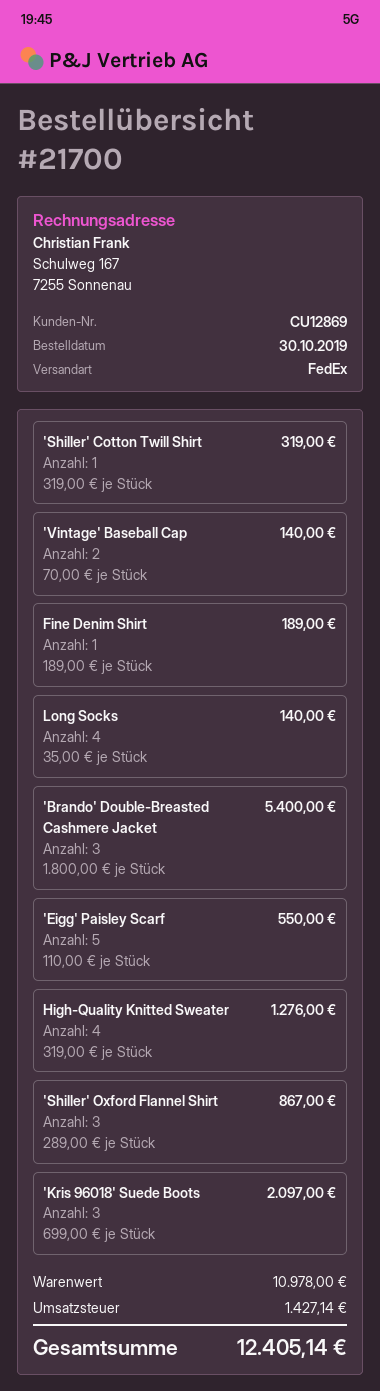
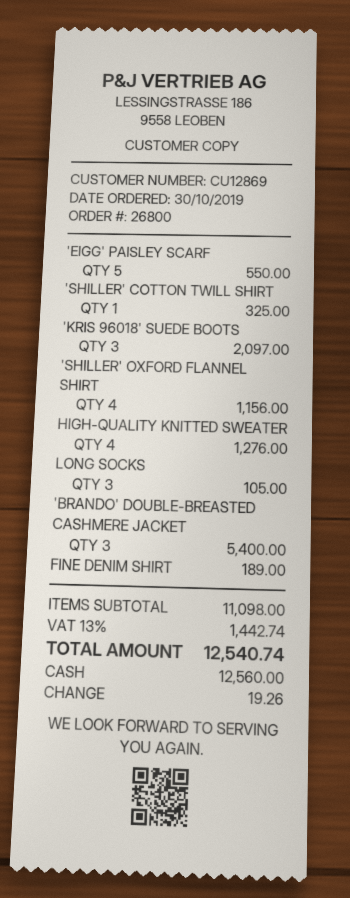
order number: 21700 -> 26800
'Shiller' Cotton Twill Shirt: 1 for 319.00 -> 1 for 325.00
'Vintage' Baseball Cap: 2 for 140.00 -> none
Long Socks: 4 for 140.00 -> 3 for 105.00
'Shiller' Oxford Flannel Shirt: 3 for 867.00 -> 4 for 1156.00
subtotal: 10978.00 -> 11098.00
tax: 1427.14 -> 1442.74
total: 12405.14 -> 12540.74

